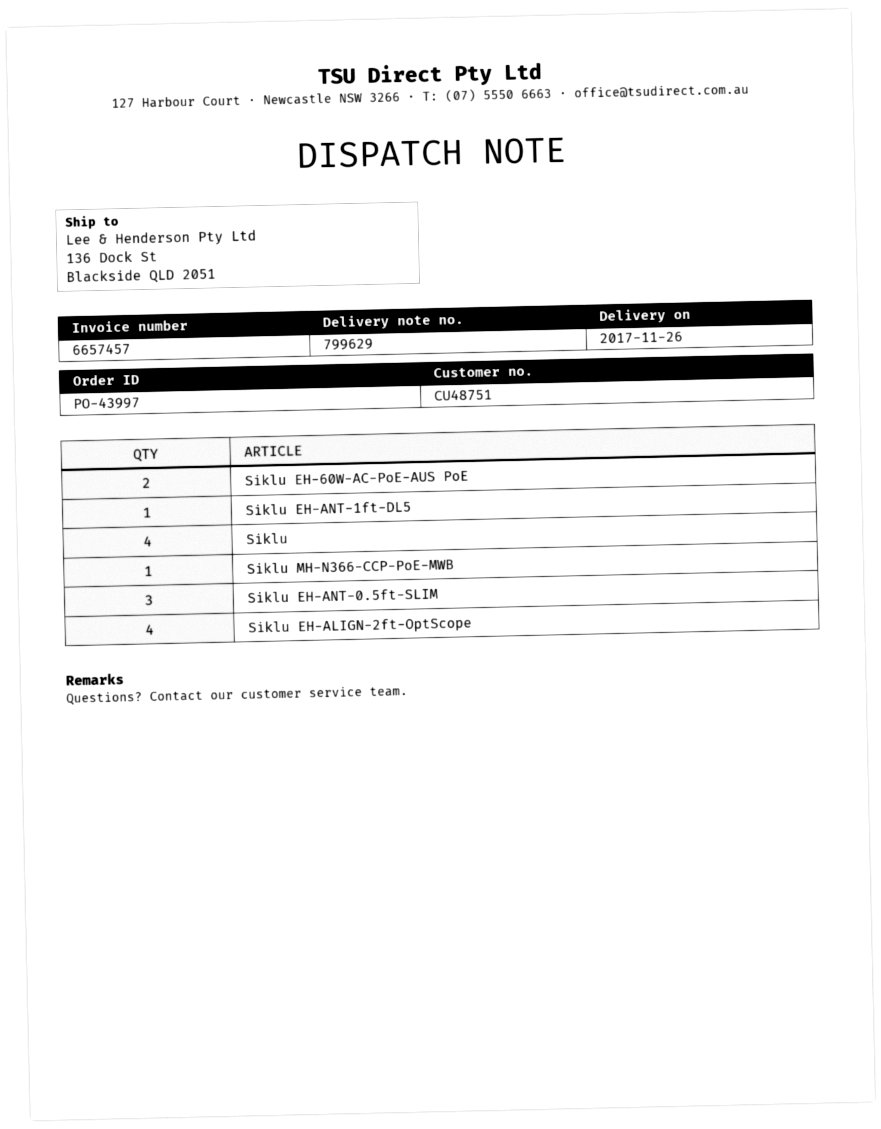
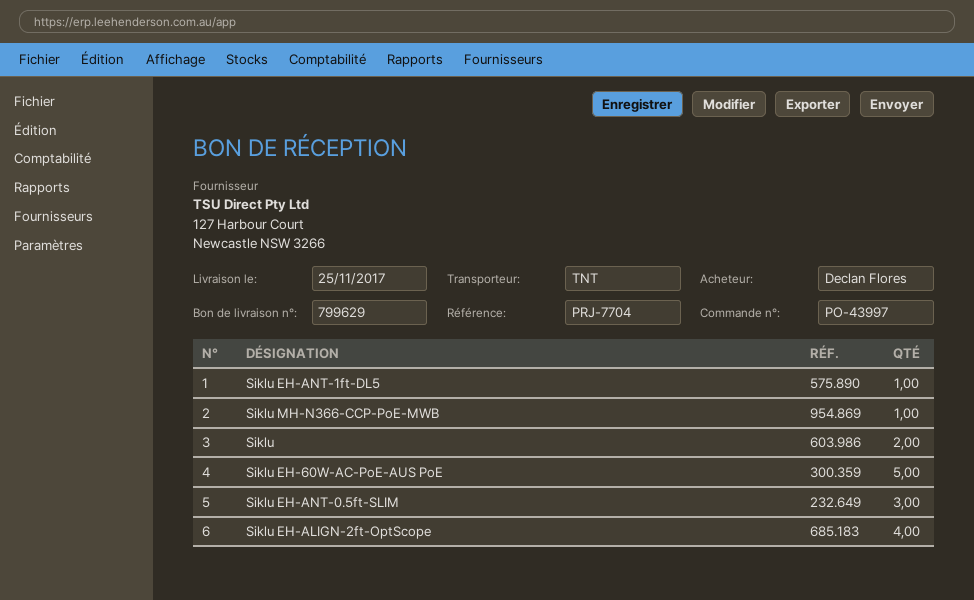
delivery date: 2017-11-26 -> 2017-11-25
Siklu EH-60W-AC-PoE-AUS PoE: 2 -> 5
Siklu: 4 -> 2

